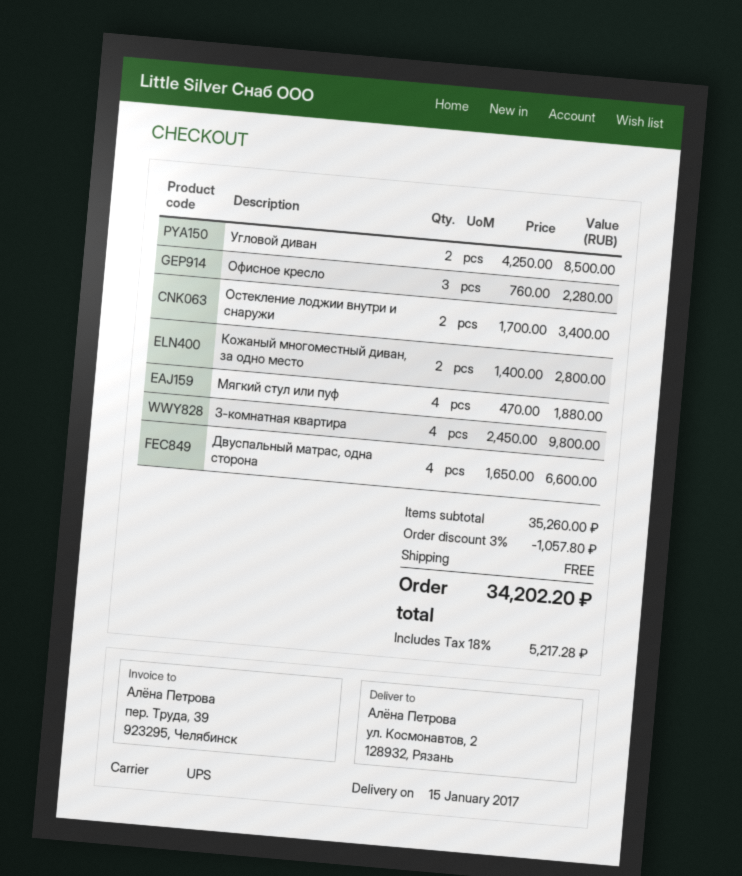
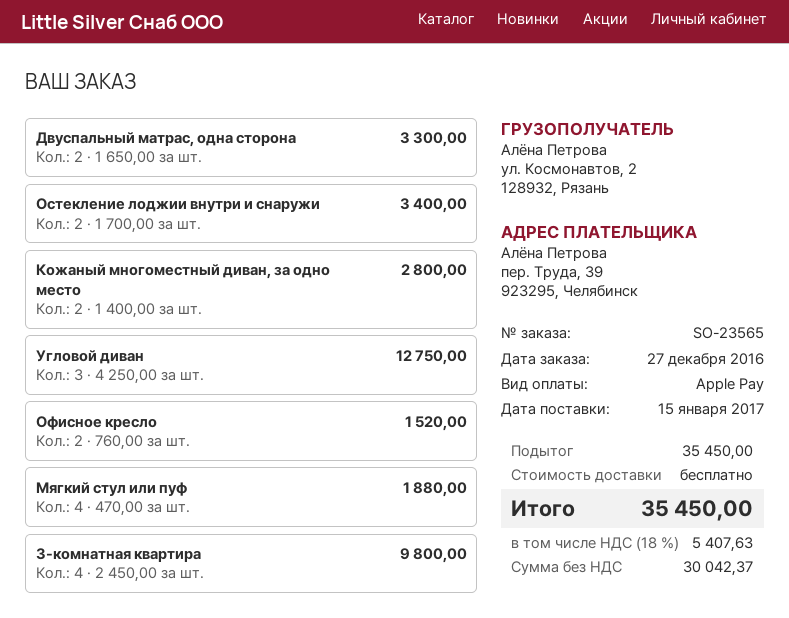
Угловой диван: 2 x 4250.00 = 8500.00 -> 3 x 4250.00 = 12750.00
Офисное кресло: 3 x 760.00 = 2280.00 -> 2 x 760.00 = 1520.00
Двуспальный матрас, одна сторона: 4 x 1650.00 = 6600.00 -> 2 x 1650.00 = 3300.00
subtotal: 35260.00 -> 35450.00
discount: 3% = 1057.80 -> none
tax: 18% = 5217.28 -> 18% = 5407.63
total: 34202.20 -> 35450.00

